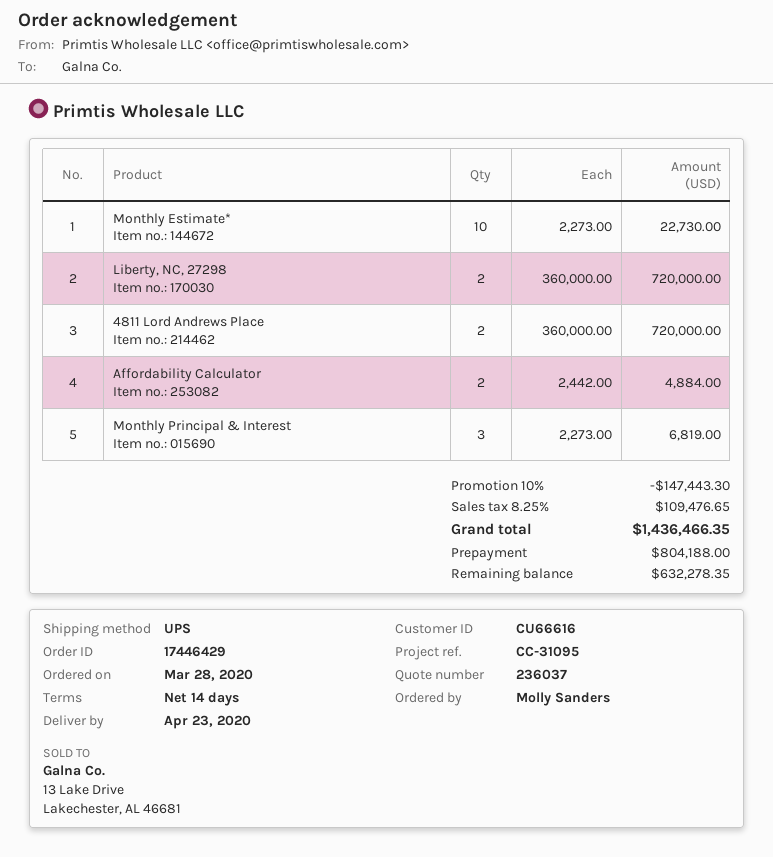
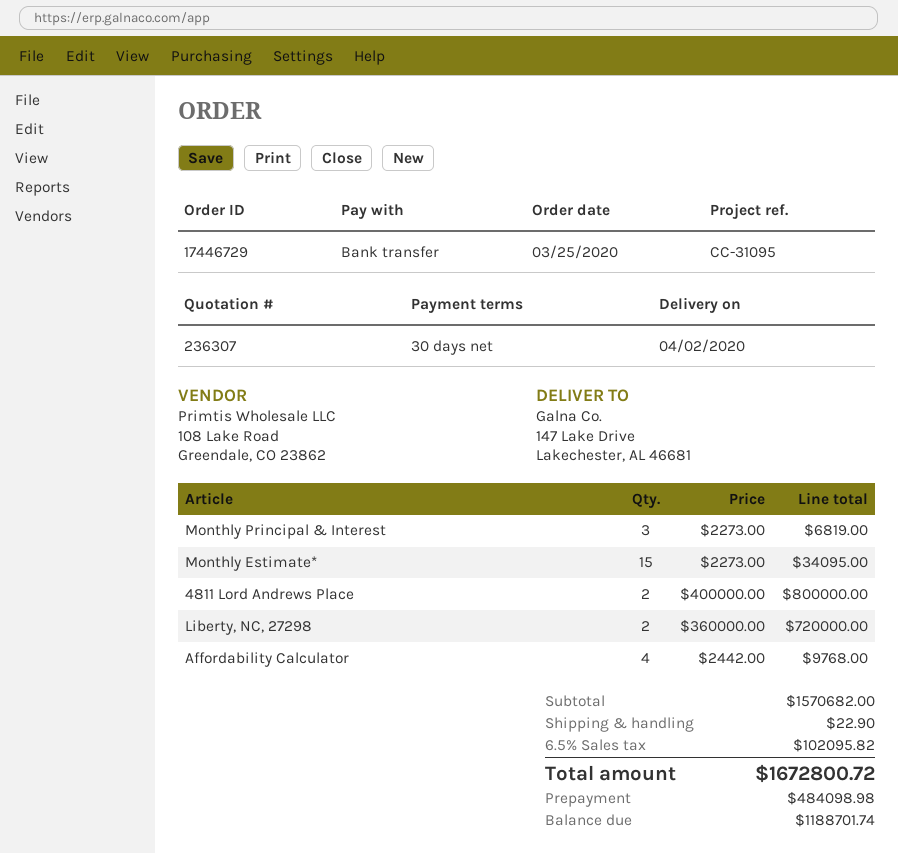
quote number: 236037 -> 236307
order number: 17446429 -> 17446729
order date: 2020-03-28 -> 2020-03-25
delivery date: 2020-04-23 -> 2020-04-02
payment terms: 14 days -> 30 days
Monthly Estimate*: 10 x 2273.00 = 22730.00 -> 15 x 2273.00 = 34095.00
4811 Lord Andrews Place: 2 x 360000.00 = 720000.00 -> 2 x 400000.00 = 800000.00
Affordability Calculator: 2 x 2442.00 = 4884.00 -> 4 x 2442.00 = 9768.00
discount: 10% = 147443.30 -> none
shipping: none -> 22.90
tax: 8.25% = 109476.65 -> 6.5% = 102095.82
total: 1436466.35 -> 1672800.72
deposit: 804188.00 -> 484098.98
balance: 632278.35 -> 1188701.74

